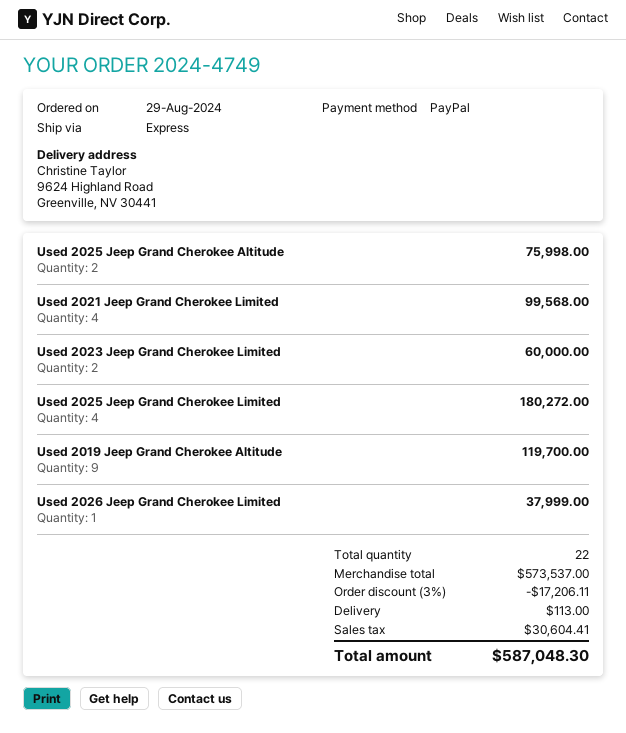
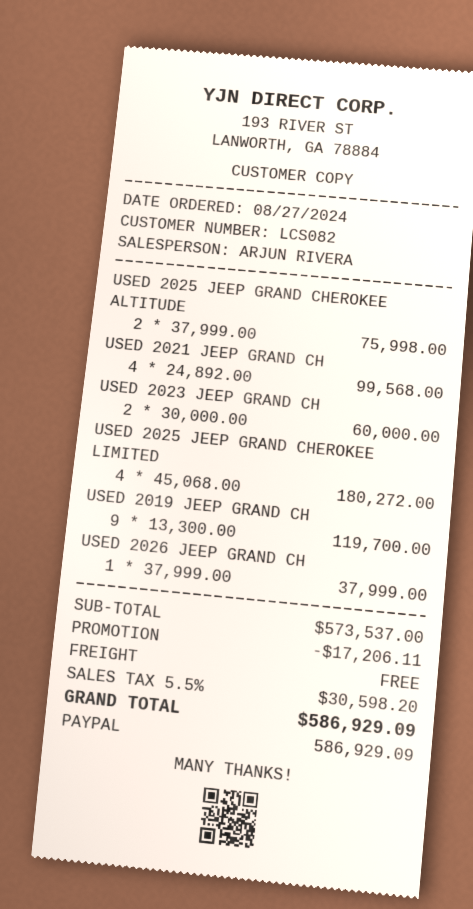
order date: 2024-08-29 -> 2024-08-27
shipping: 113.00 -> 0.00
tax: 30604.41 -> 30598.20
total: 587048.30 -> 586929.09

